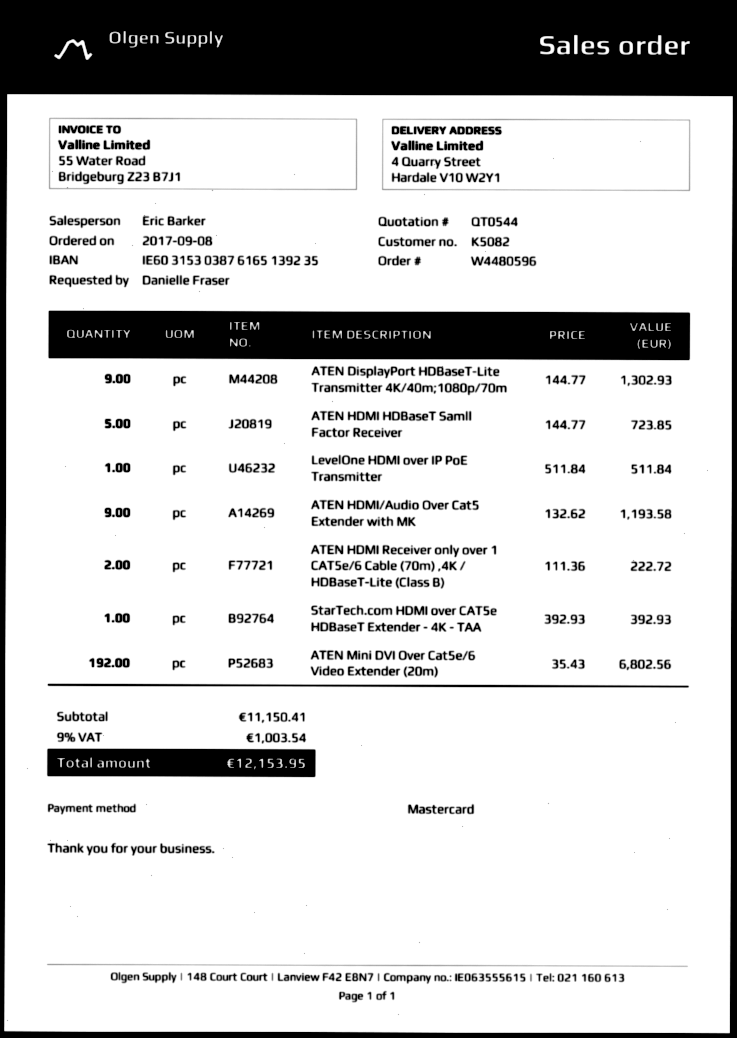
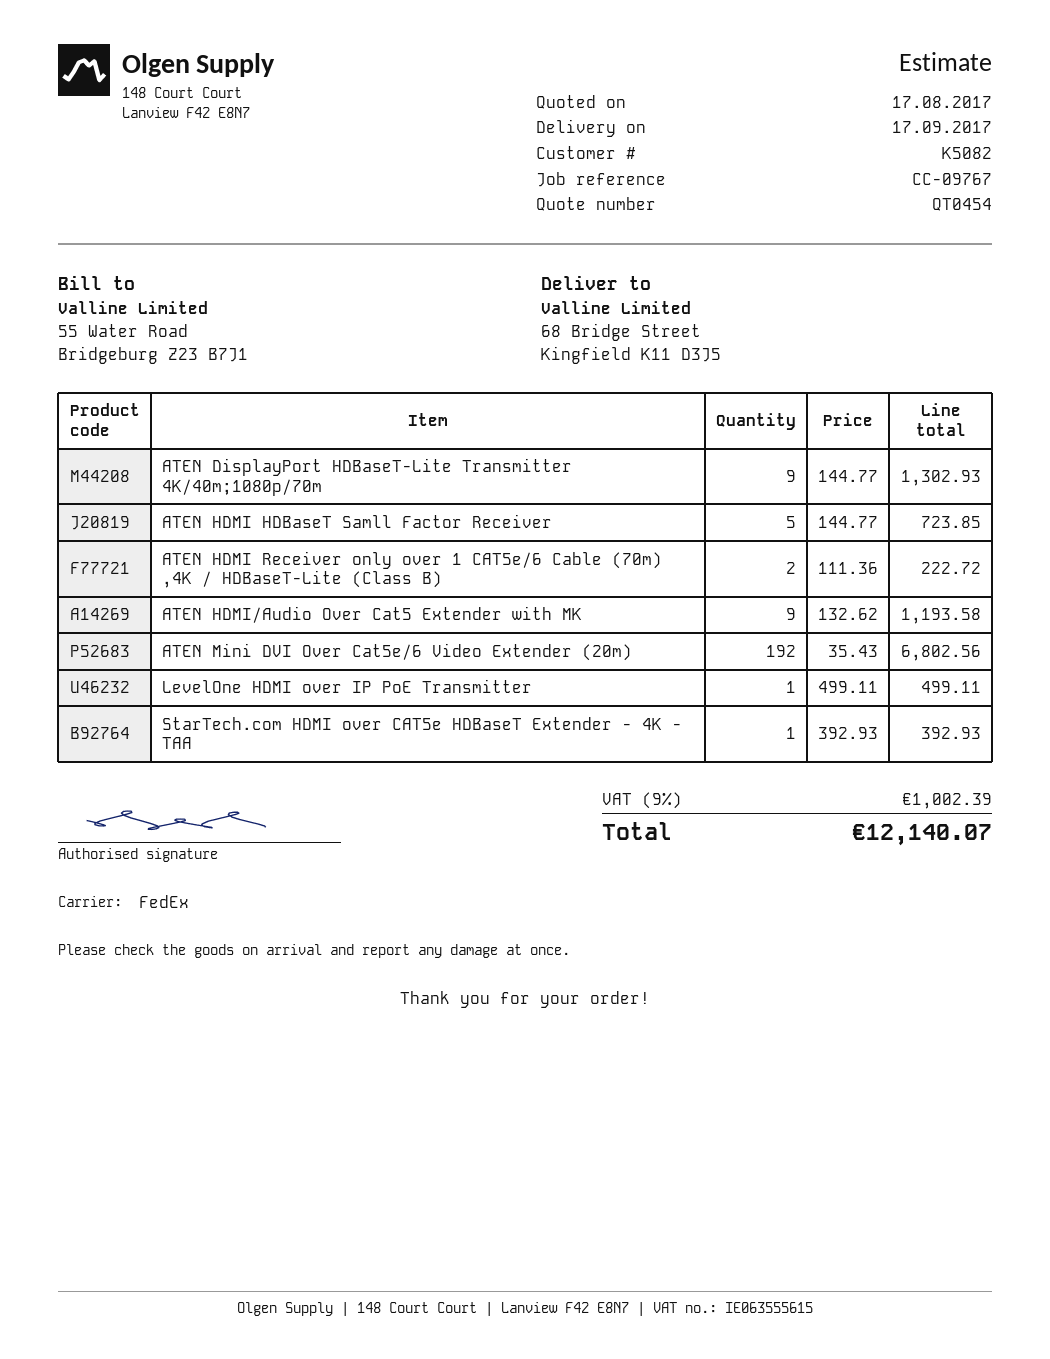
quote number: QT0544 -> QT0454
ship to: 4 Quarry Street, Hardale V10 W2Y1 -> 68 Bridge Street, Kingfield K11 D3J5
LevelOne HDMI over IP PoE Transmitter: 1 x 511.84 = 511.84 -> 1 x 499.11 = 499.11
tax: 9% = 1003.54 -> 9% = 1002.39
total: 12153.95 -> 12140.07

